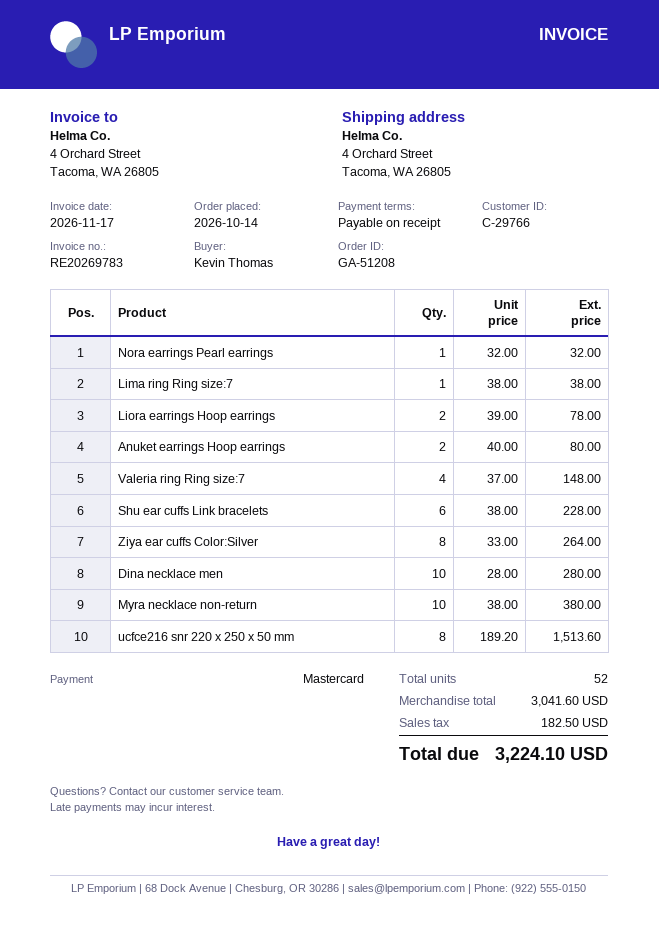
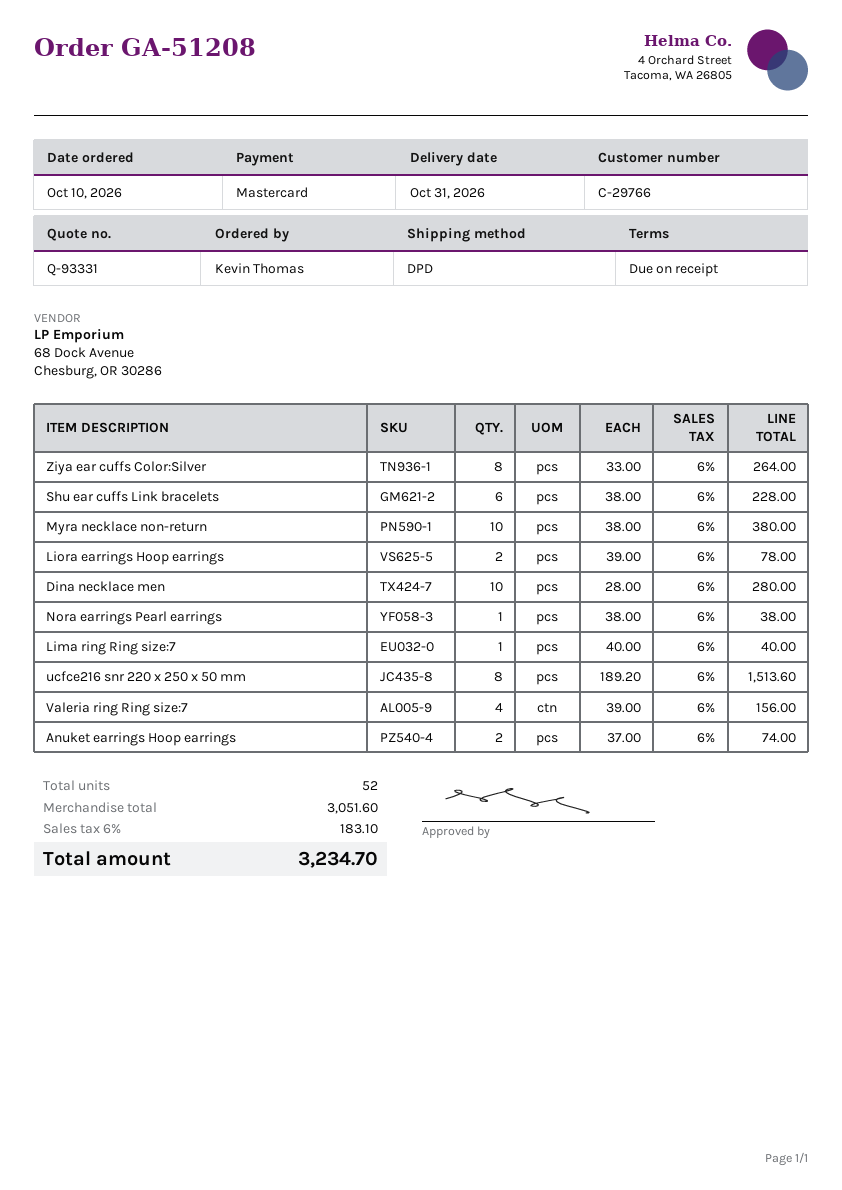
order date: 2026-10-14 -> 2026-10-10
Nora earrings Pearl earrings: 1 x 32.00 = 32.00 -> 1 x 38.00 = 38.00
Lima ring Ring size:7: 1 x 38.00 = 38.00 -> 1 x 40.00 = 40.00
Anuket earrings Hoop earrings: 2 x 40.00 = 80.00 -> 2 x 37.00 = 74.00
Valeria ring Ring size:7: 4 x 37.00 = 148.00 -> 4 x 39.00 = 156.00
subtotal: 3041.60 -> 3051.60
tax: 182.50 -> 183.10
total: 3224.10 -> 3234.70

